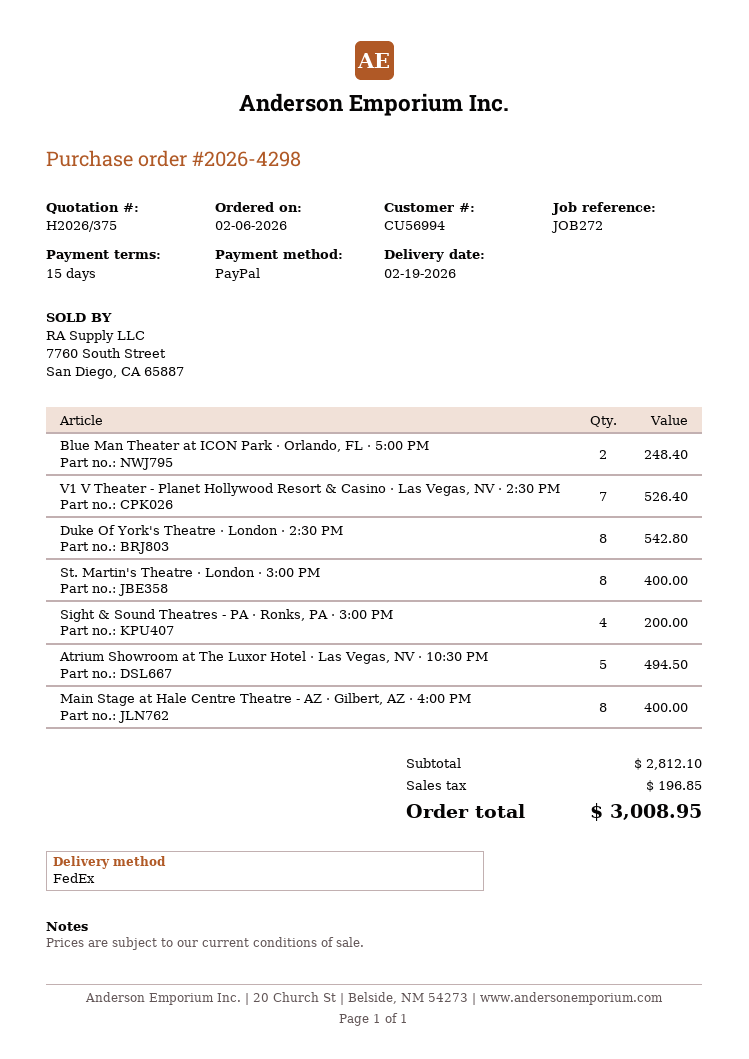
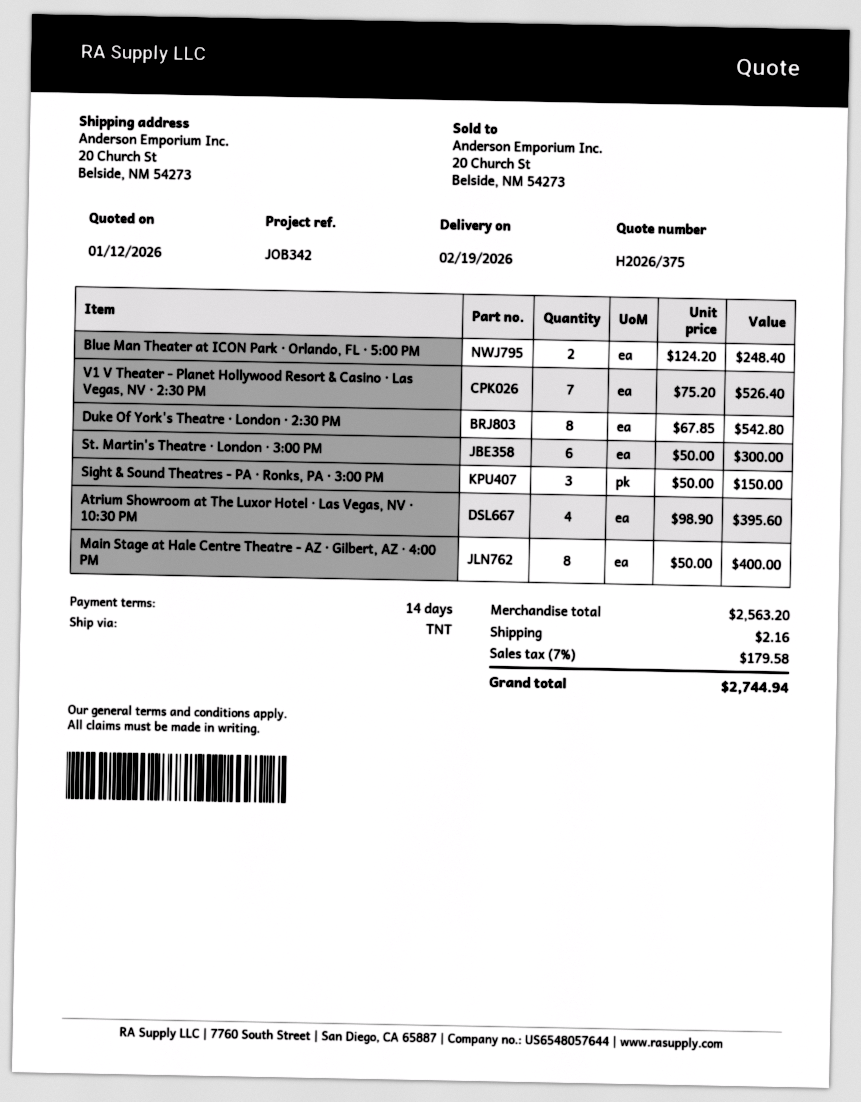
payment terms: 15 days -> 14 days
reference: JOB272 -> JOB342
shipping method: FedEx -> TNT
St. Martin's Theatre · London · 3:00 PM: 8 for 400.00 -> 6 for 300.00
Sight & Sound Theatres - PA · Ronks, PA · 3:00 PM: 4 for 200.00 -> 3 for 150.00
Atrium Showroom at The Luxor Hotel · Las Vegas, NV · 10:30 PM: 5 for 494.50 -> 4 for 395.60
subtotal: 2812.10 -> 2563.20
shipping: none -> 2.16
tax: 196.85 -> 179.58
total: 3008.95 -> 2744.94

